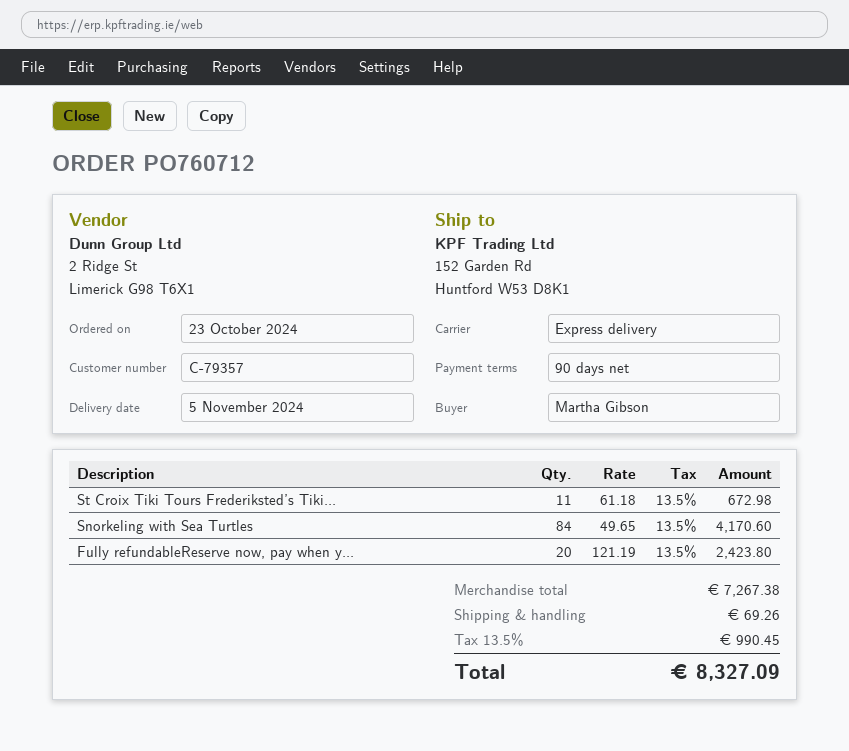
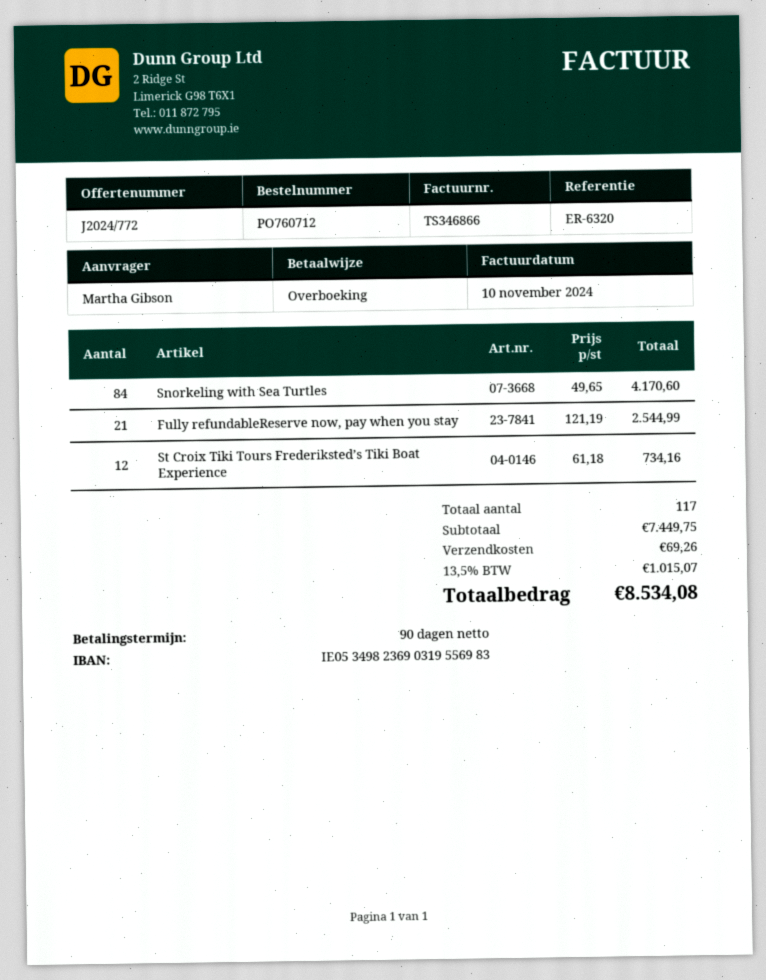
St Croix Tiki Tours Frederiksted’s Tiki...: 11 x 61.18 = 672.98 -> 12 x 61.18 = 734.16
Fully refundableReserve now, pay when y...: 20 x 121.19 = 2423.80 -> 21 x 121.19 = 2544.99
subtotal: 7267.38 -> 7449.75
tax: 13.5% = 990.45 -> 13.5% = 1015.07
total: 8327.09 -> 8534.08

